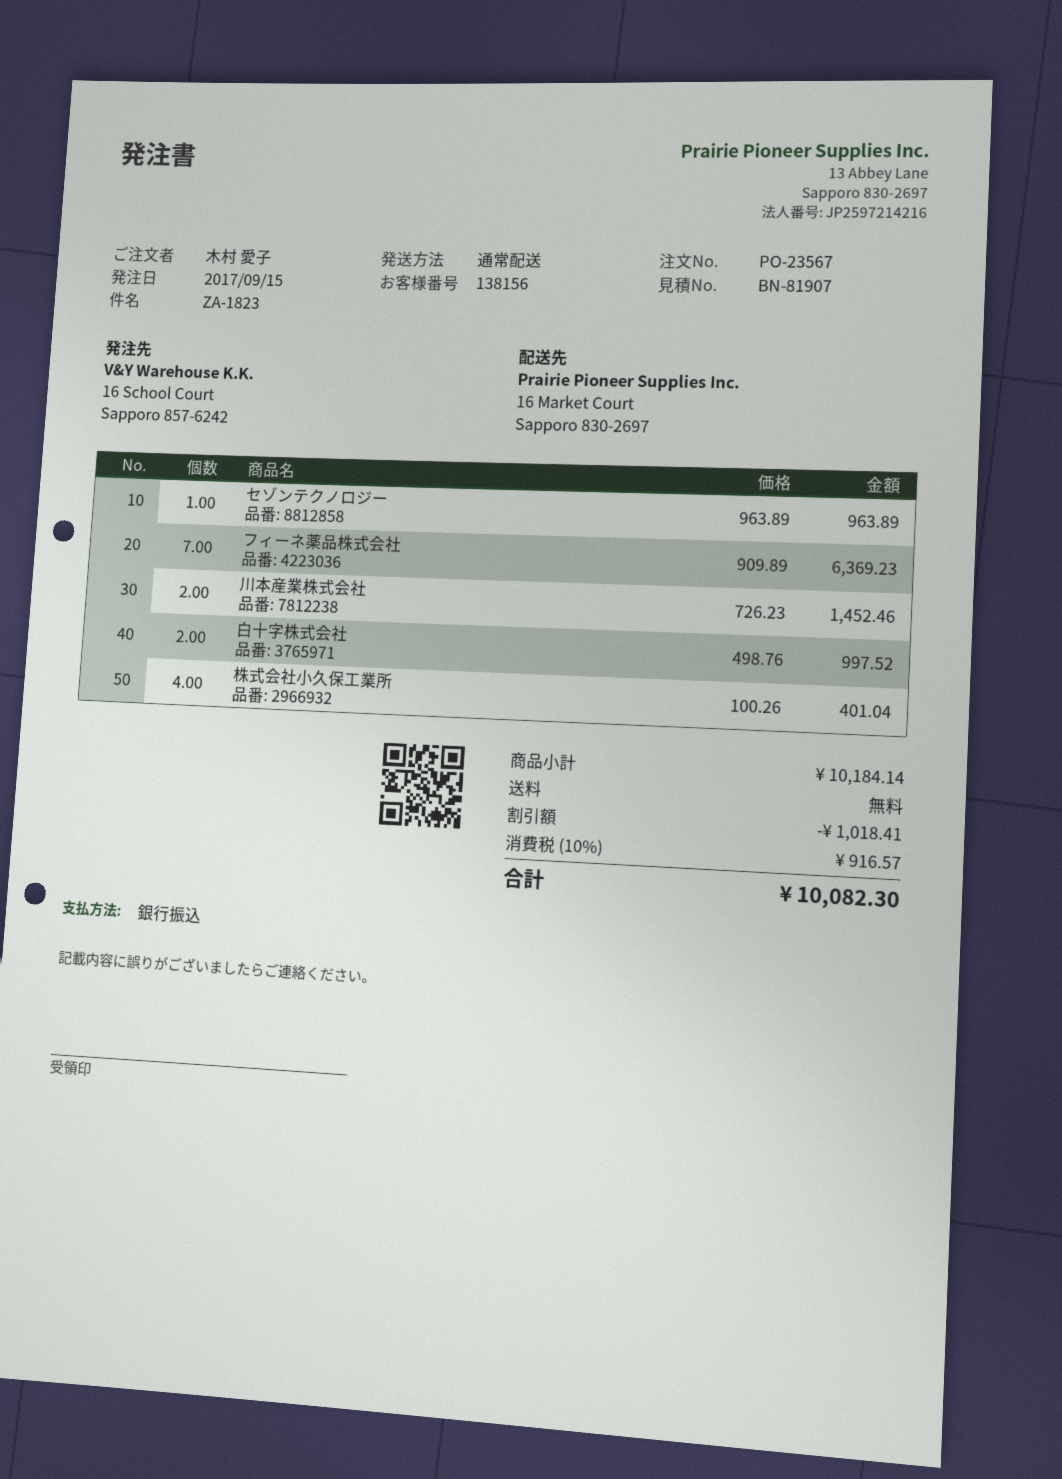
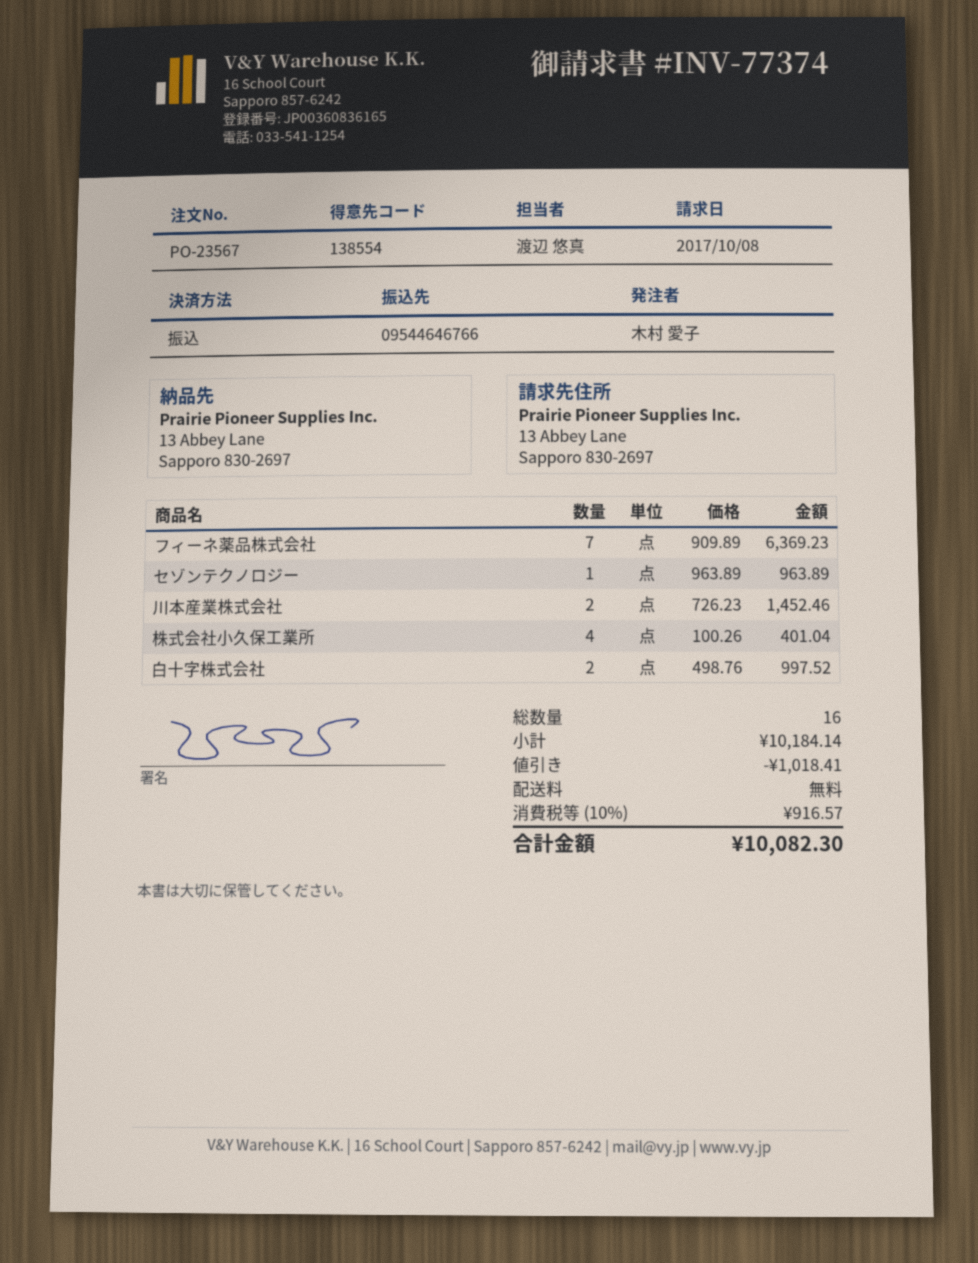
customer number: 138156 -> 138554
ship to: 16 Market Court, Sapporo 830-2697 -> 13 Abbey Lane, Sapporo 830-2697

